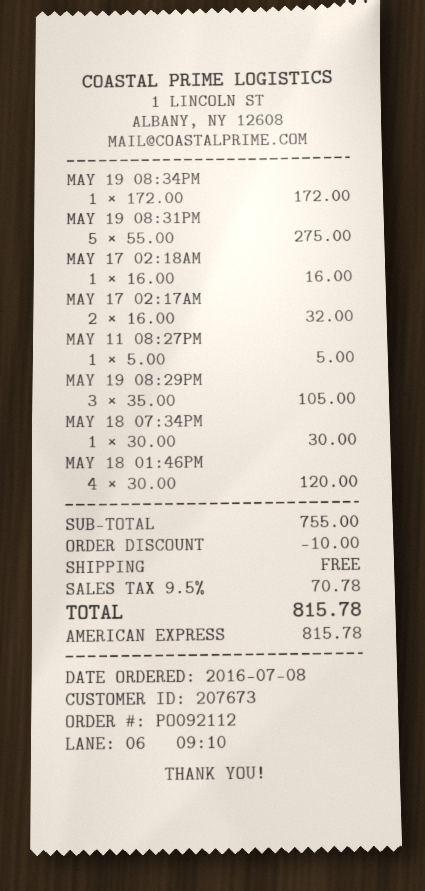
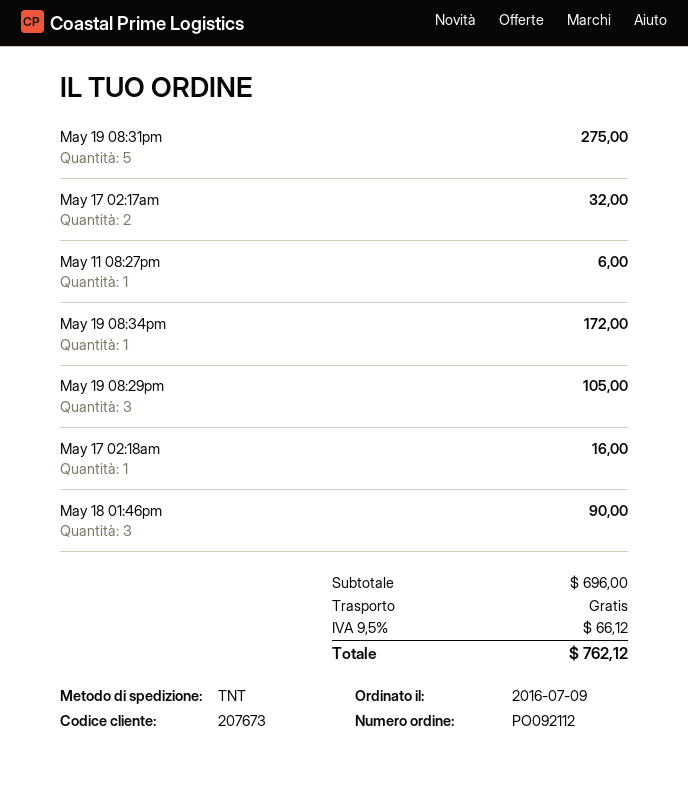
order date: 2016-07-08 -> 2016-07-09
MAY 11 08:27PM: 1 for 5.00 -> 1 for 6.00
MAY 18 07:34PM: 1 for 30.00 -> none
MAY 18 01:46PM: 4 for 120.00 -> 3 for 90.00
subtotal: 755.00 -> 696.00
discount: 10.00 -> none
tax: 9.5% = 70.78 -> 9.5% = 66.12
total: 815.78 -> 762.12

